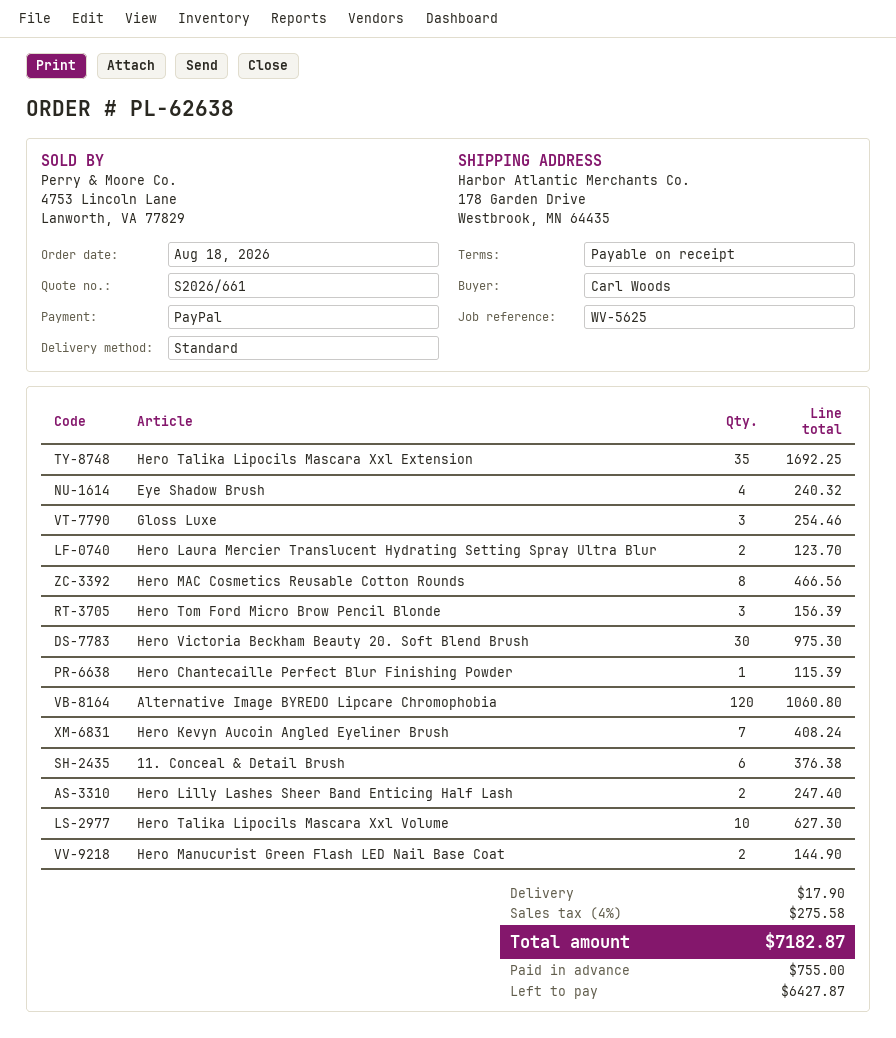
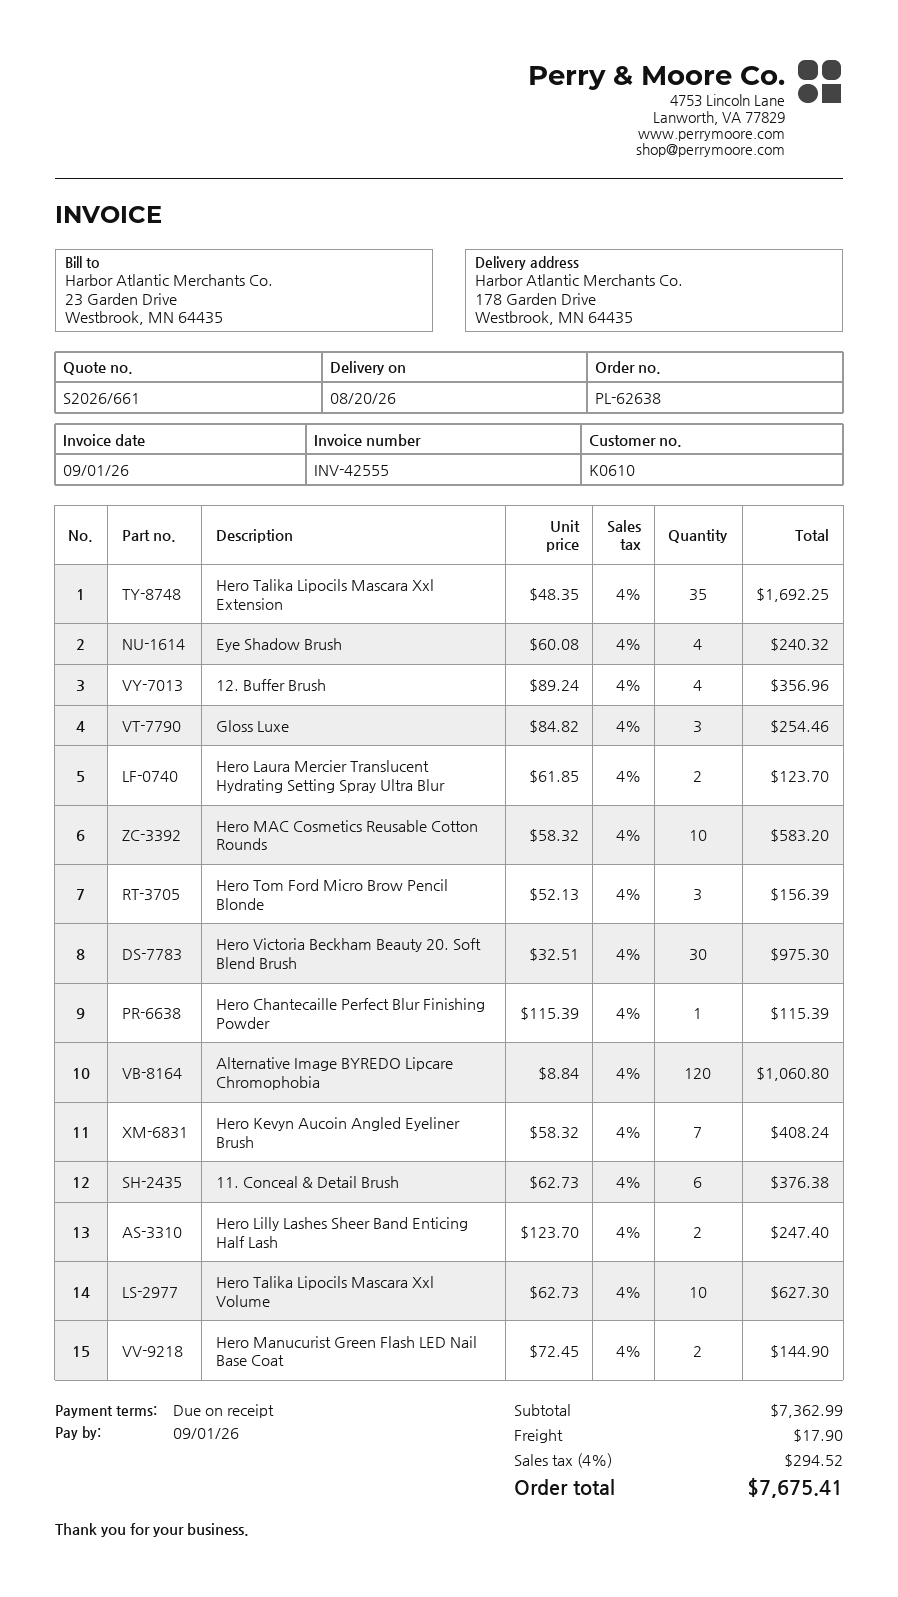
Hero MAC Cosmetics Reusable Cotton Rounds: 8 for 466.56 -> 10 for 583.20
12. Buffer Brush: none -> 4 for 356.96
tax: 4% = 275.58 -> 4% = 294.52
total: 7182.87 -> 7675.41

